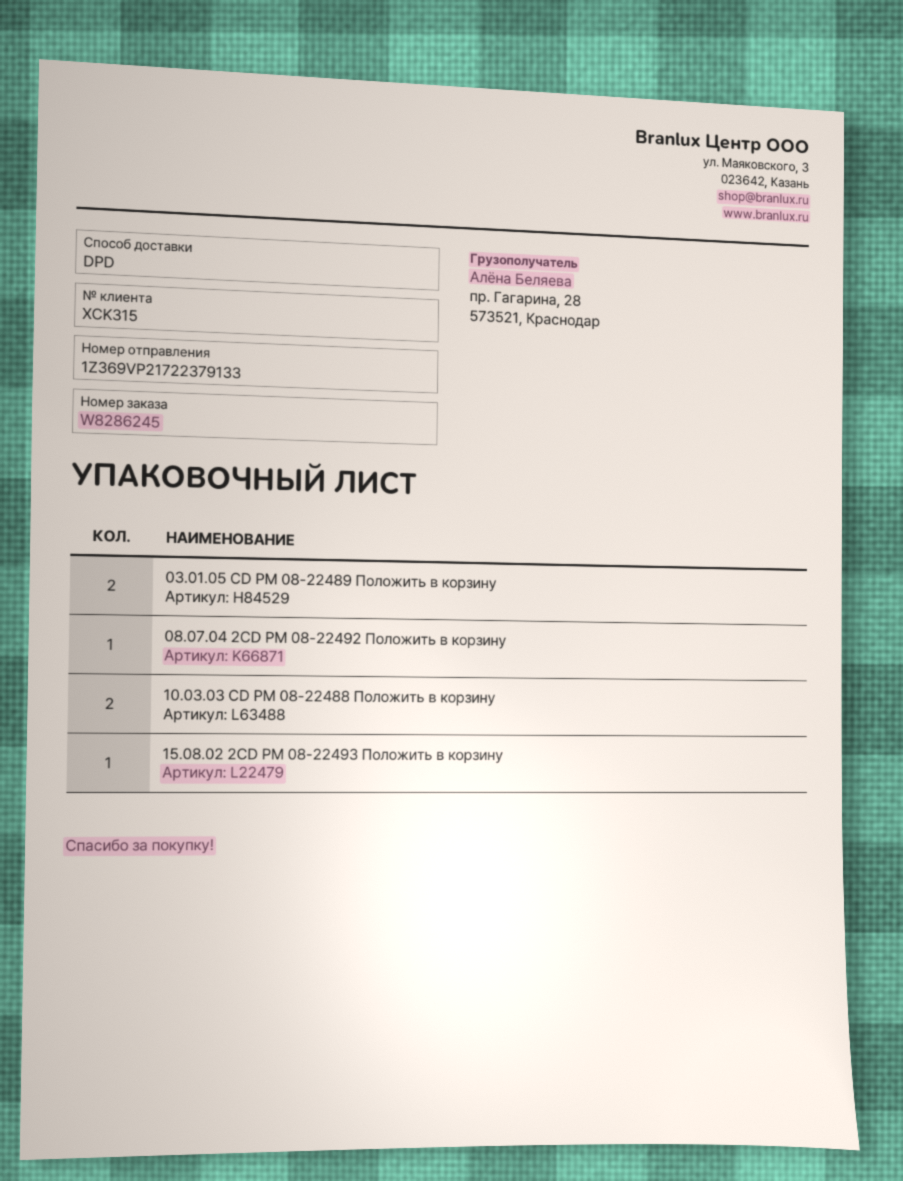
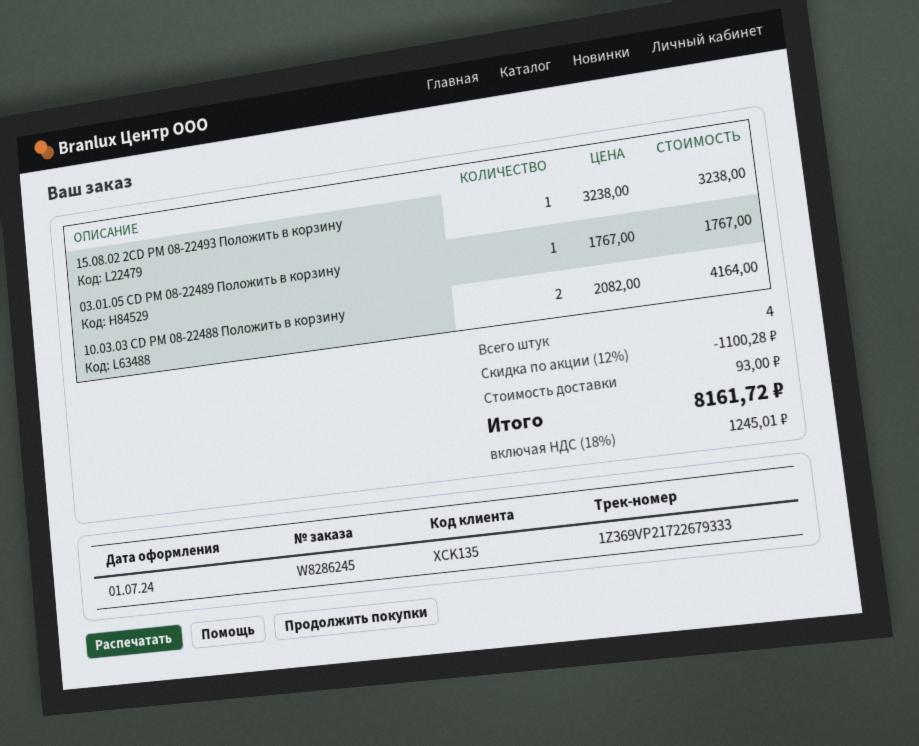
customer number: XCK315 -> XCK135
tracking number: 1Z369VP21722379133 -> 1Z369VP21722679333
03.01.05 CD PM 08-22489 Положить в корзину: 2 -> 1
08.07.04 2CD PM 08-22492 Положить в корзину: 1 -> none

